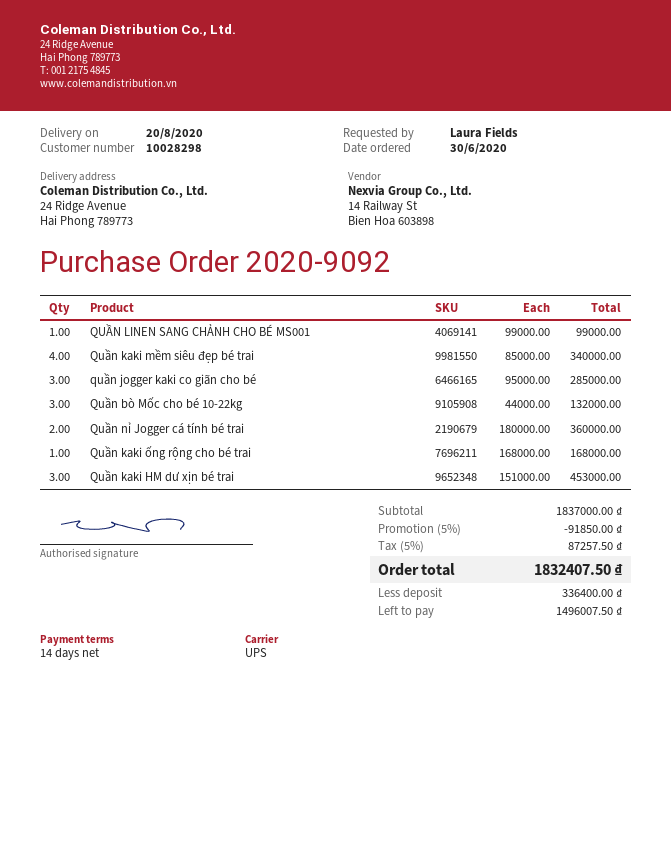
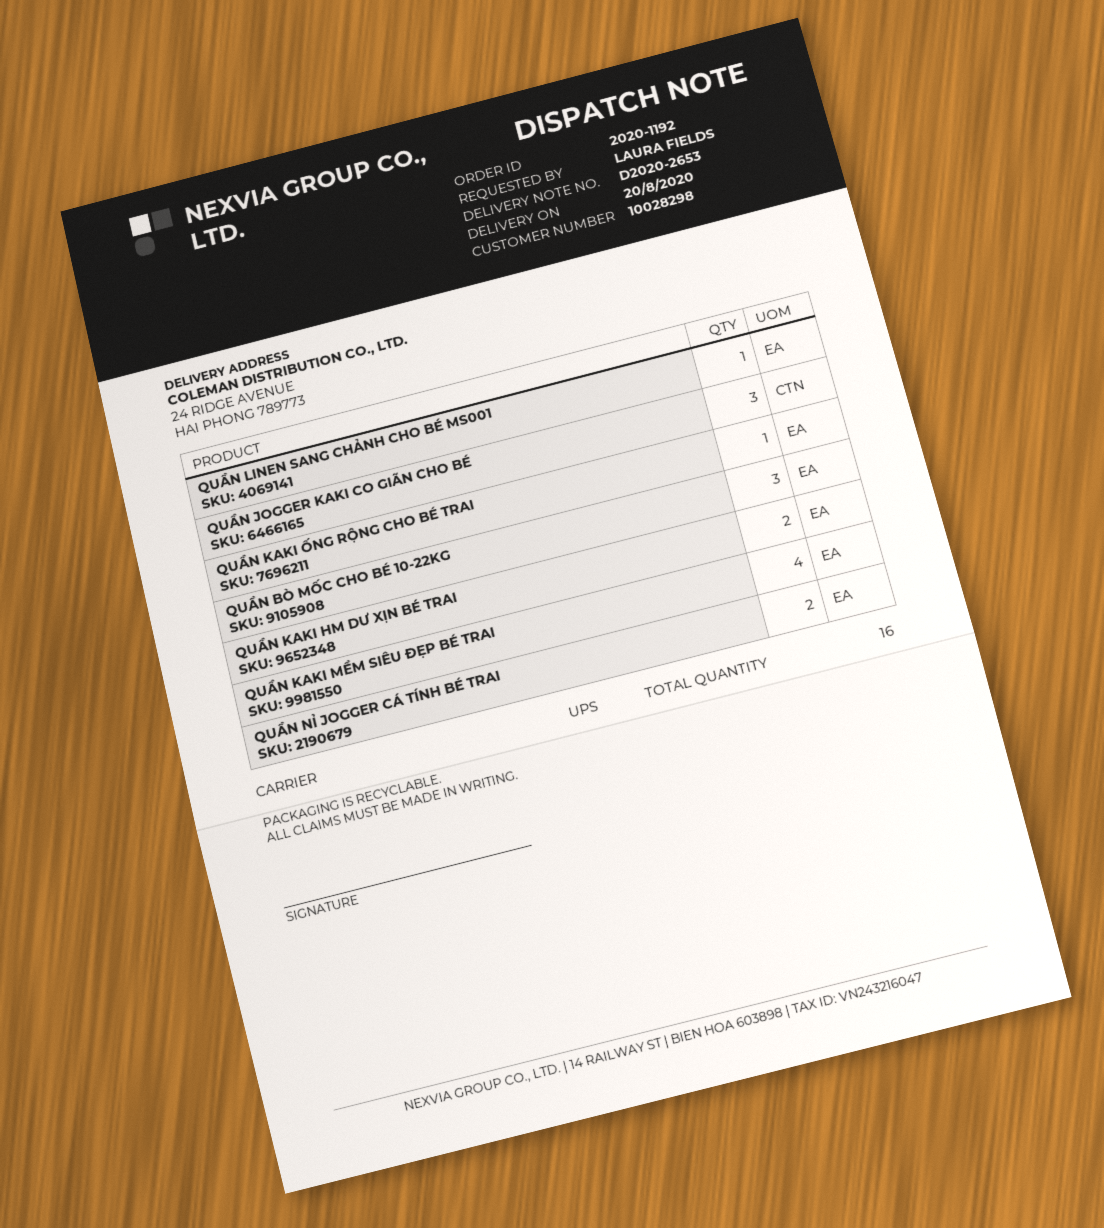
order number: 2020-9092 -> 2020-1192
Quần kaki HM dư xịn bé trai: 3 -> 2

